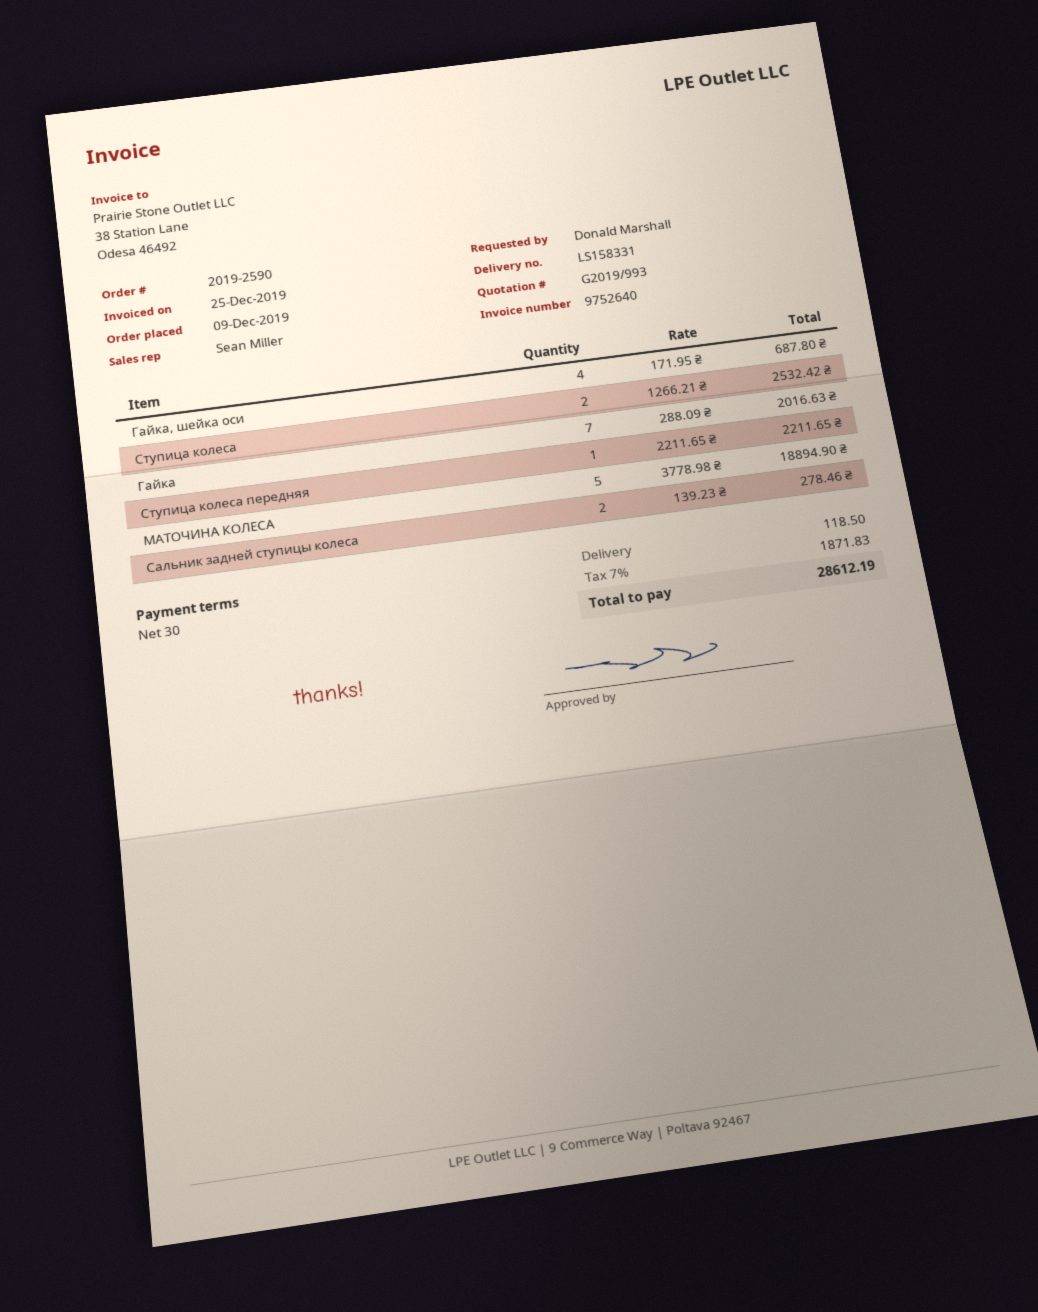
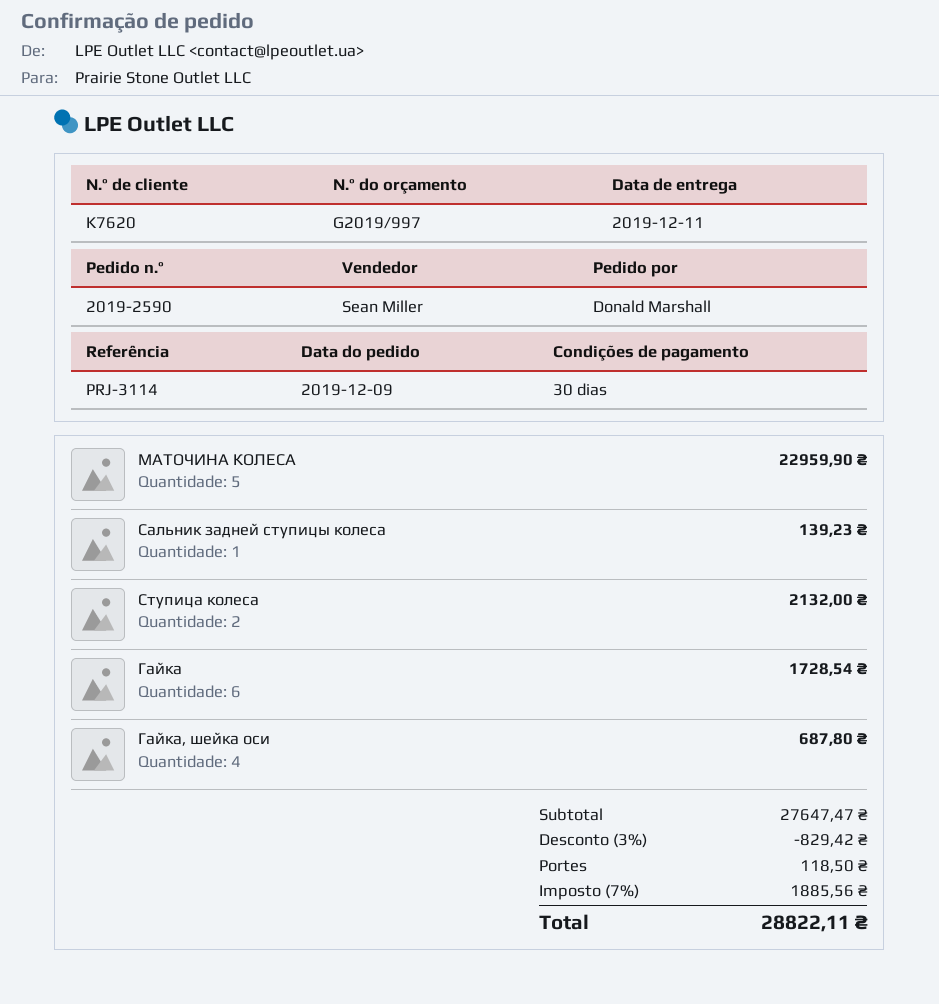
quote number: G2019/993 -> G2019/997
Ступица колеса: 2 for 2532.42 -> 2 for 2132.00
Гайка: 7 for 2016.63 -> 6 for 1728.54
Ступица колеса передняя: 1 for 2211.65 -> none
МАТОЧИНА КОЛЕСА: 5 for 18894.90 -> 5 for 22959.90
Сальник задней ступицы колеса: 2 for 278.46 -> 1 for 139.23
discount: none -> 3% = 829.42
tax: 7% = 1871.83 -> 7% = 1885.56
total: 28612.19 -> 28822.11

